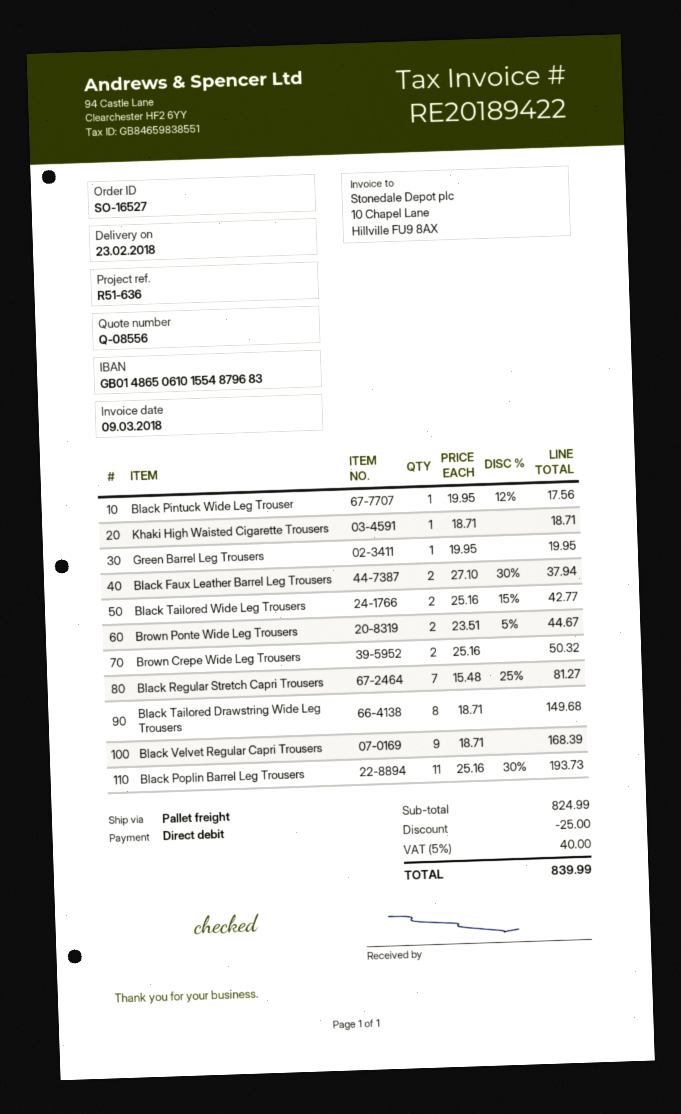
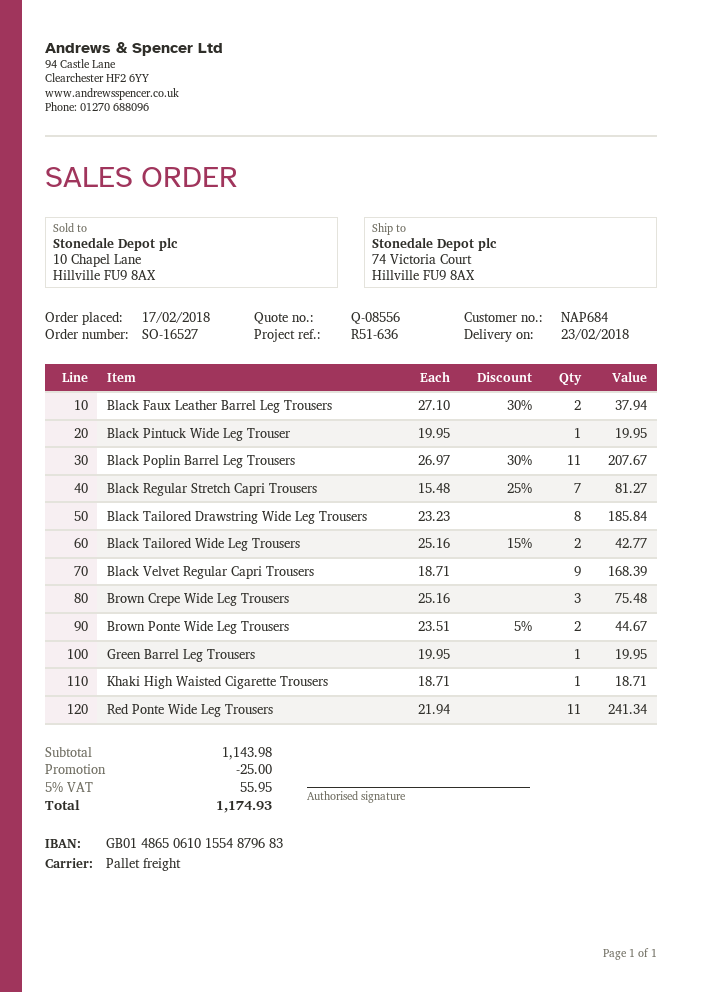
Black Pintuck Wide Leg Trouser: 1 x 19.95 - 12% = 17.56 -> 1 x 19.95 = 19.95
Brown Crepe Wide Leg Trousers: 2 x 25.16 = 50.32 -> 3 x 25.16 = 75.48
Black Tailored Drawstring Wide Leg Trousers: 8 x 18.71 = 149.68 -> 8 x 23.23 = 185.84
Black Poplin Barrel Leg Trousers: 11 x 25.16 - 30% = 193.73 -> 11 x 26.97 - 30% = 207.67
Red Ponte Wide Leg Trousers: none -> 11 x 21.94 = 241.34
subtotal: 824.99 -> 1143.98
tax: 5% = 40.00 -> 5% = 55.95
total: 839.99 -> 1174.93

